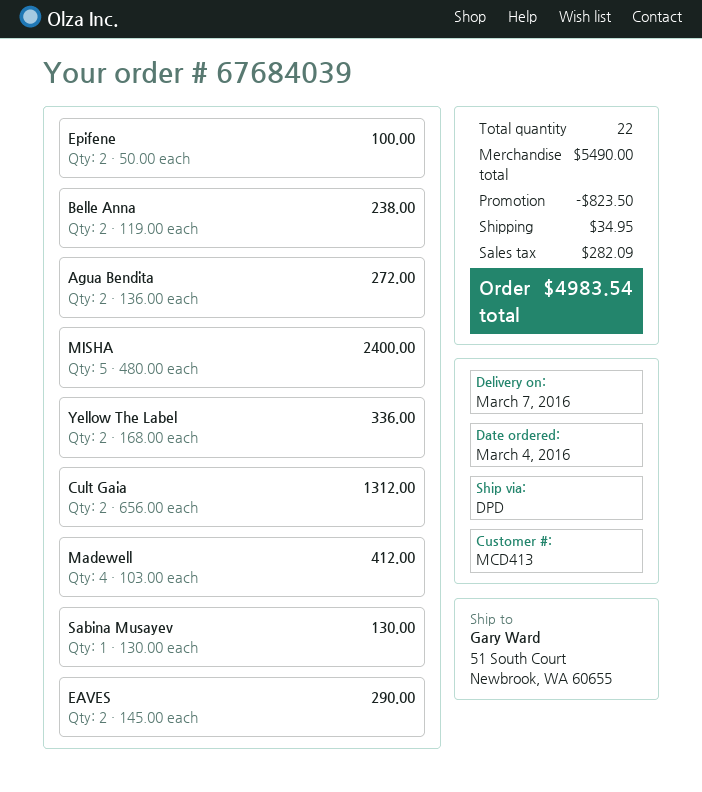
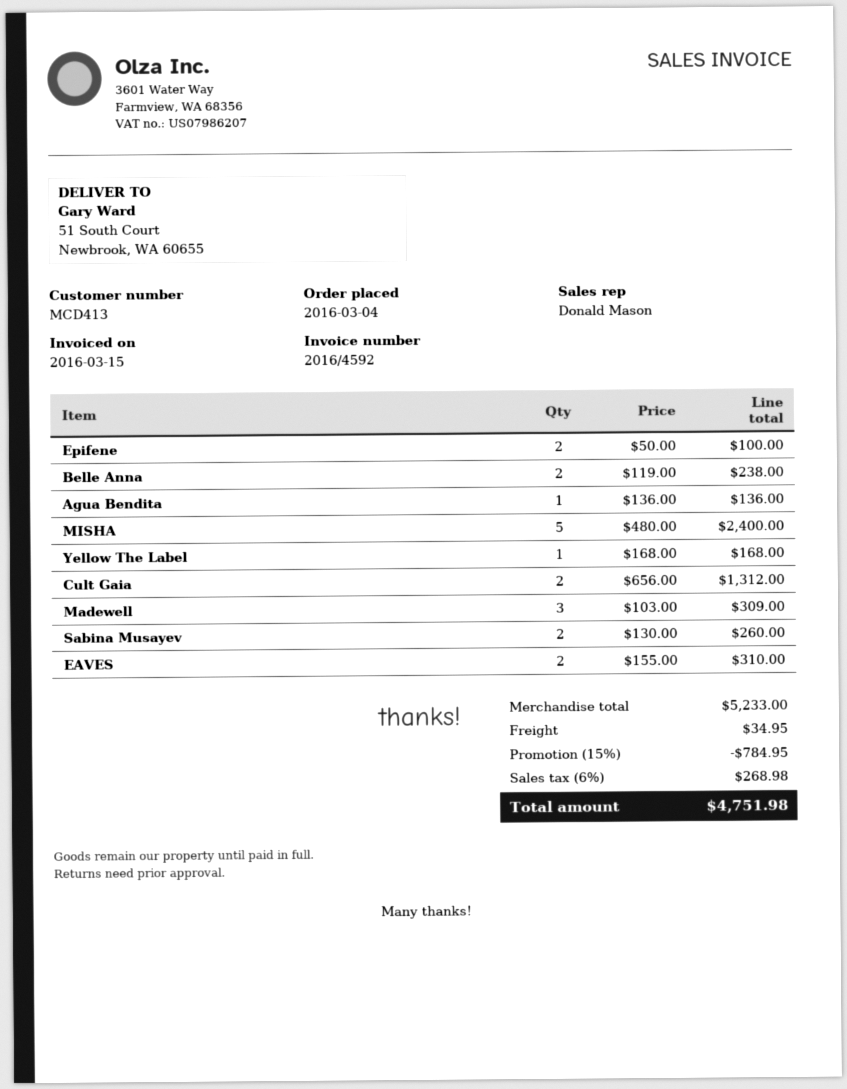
Agua Bendita: 2 x 136.00 = 272.00 -> 1 x 136.00 = 136.00
Yellow The Label: 2 x 168.00 = 336.00 -> 1 x 168.00 = 168.00
Madewell: 4 x 103.00 = 412.00 -> 3 x 103.00 = 309.00
Sabina Musayev: 1 x 130.00 = 130.00 -> 2 x 130.00 = 260.00
EAVES: 2 x 145.00 = 290.00 -> 2 x 155.00 = 310.00
subtotal: 5490.00 -> 5233.00
discount: 823.50 -> 784.95
tax: 282.09 -> 268.98
total: 4983.54 -> 4751.98

